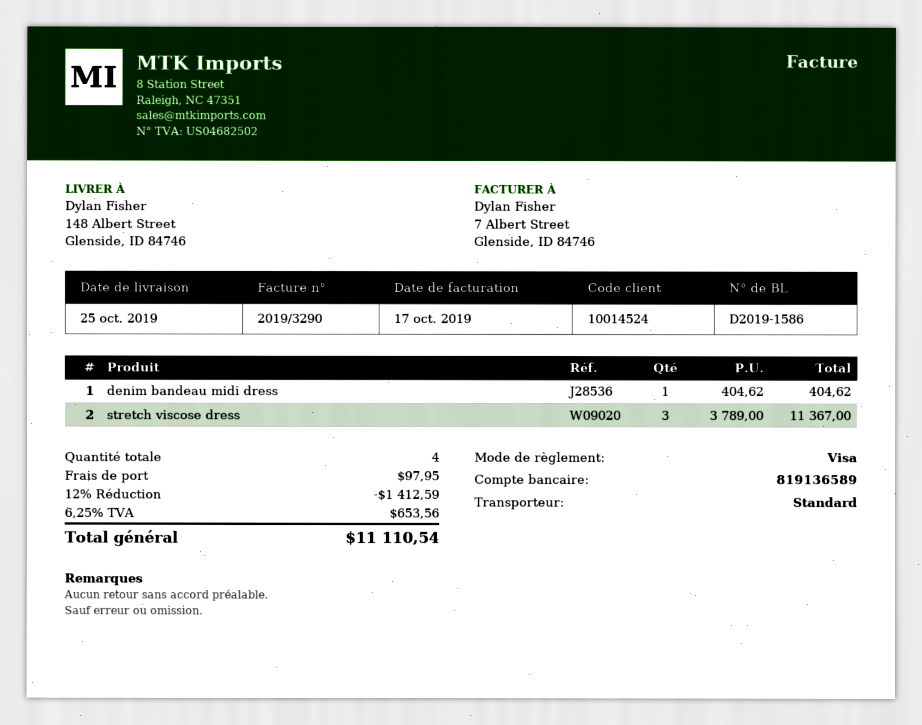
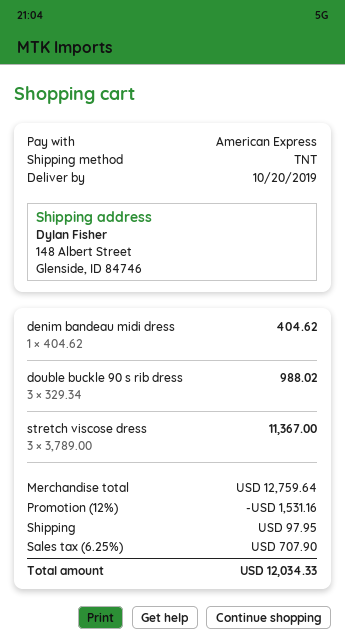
delivery date: 2019-10-25 -> 2019-10-20
payment method: Visa -> American Express
shipping method: standard -> TNT
double buckle 90 s rib dress: none -> 3 x 329.34 = 988.02
discount: 12% = 1412.59 -> 12% = 1531.16
tax: 6.25% = 653.56 -> 6.25% = 707.90
total: 11110.54 -> 12034.33

